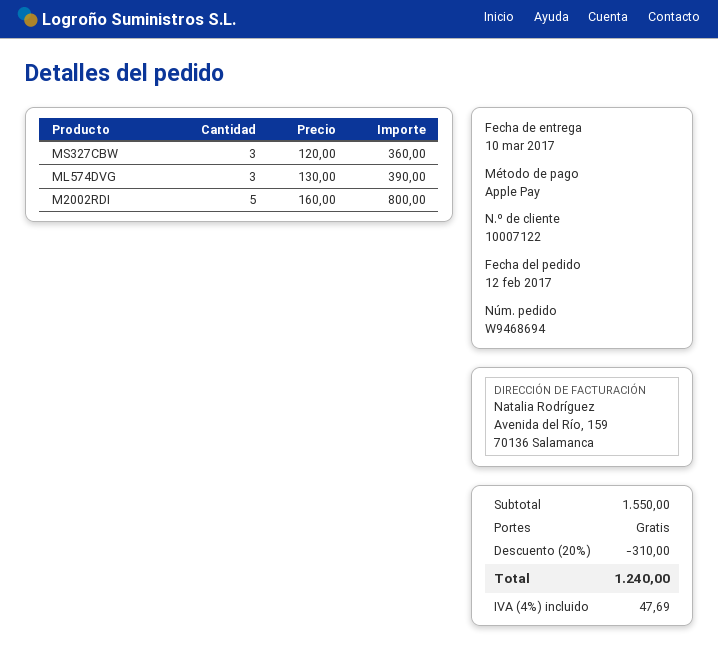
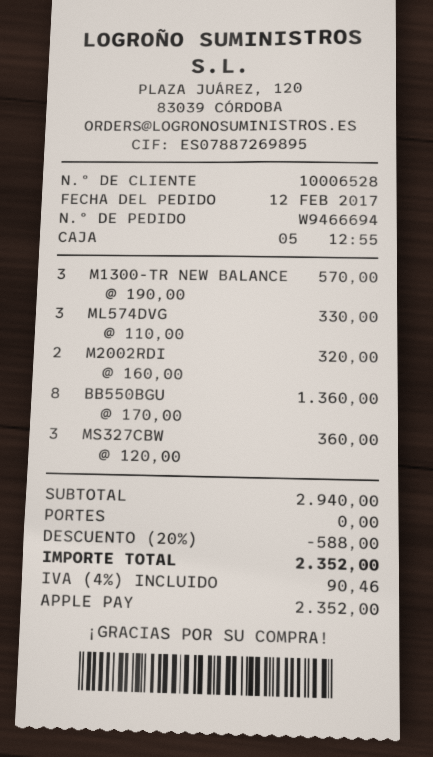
order number: W9468694 -> W9466694
customer number: 10007122 -> 10006528
ML574DVG: 3 x 130.00 = 390.00 -> 3 x 110.00 = 330.00
M2002RDI: 5 x 160.00 = 800.00 -> 2 x 160.00 = 320.00
M1300-TR NEW BALANCE: none -> 3 x 190.00 = 570.00
BB550BGU: none -> 8 x 170.00 = 1360.00
subtotal: 1550.00 -> 2940.00
discount: 20% = 310.00 -> 20% = 588.00
tax: 4% = 47.69 -> 4% = 90.46
total: 1240.00 -> 2352.00

